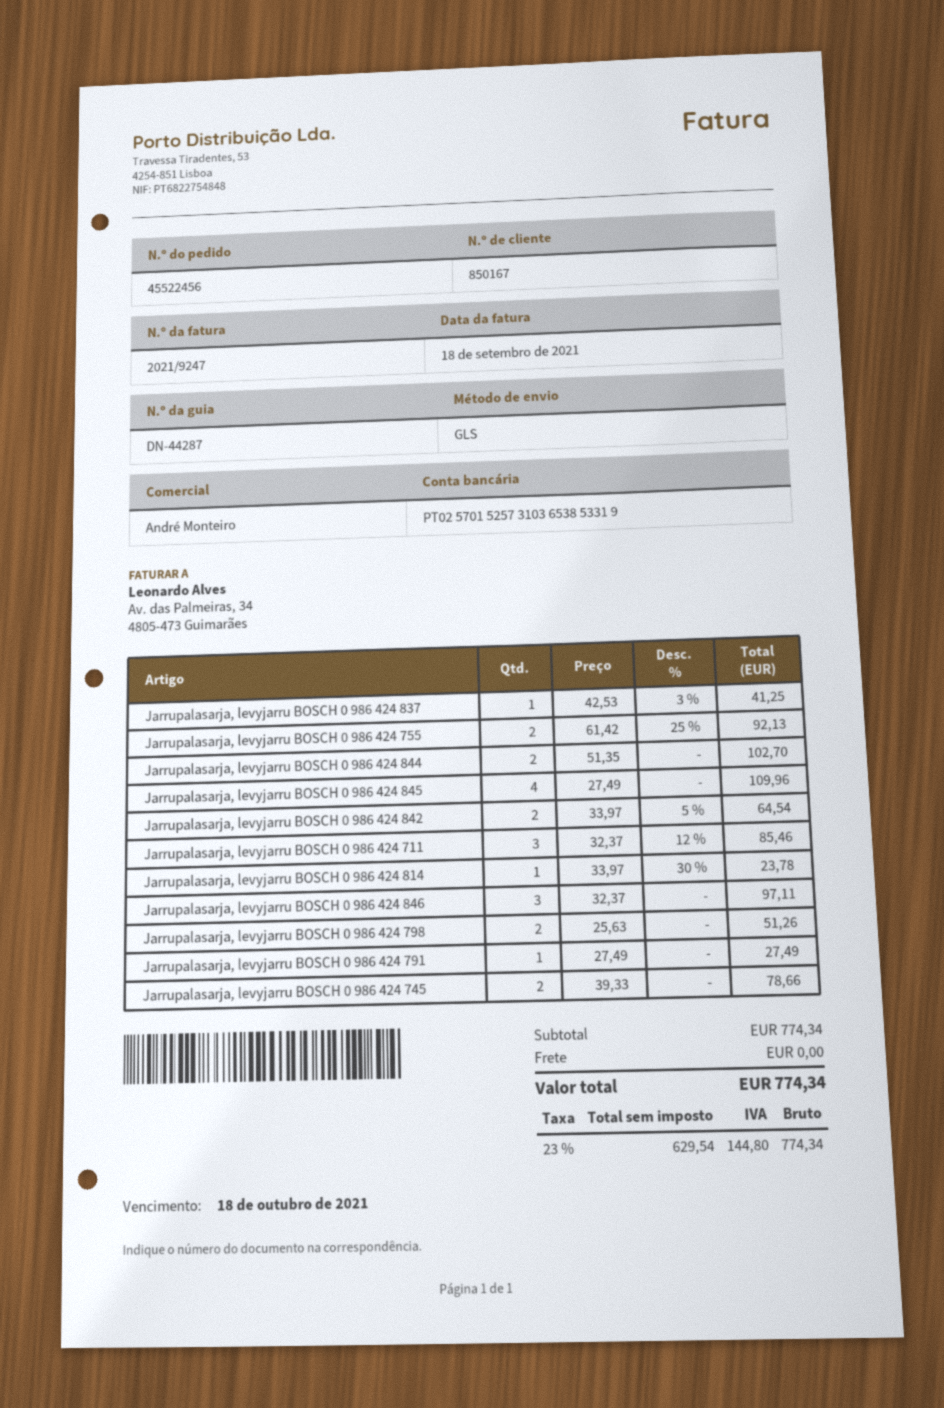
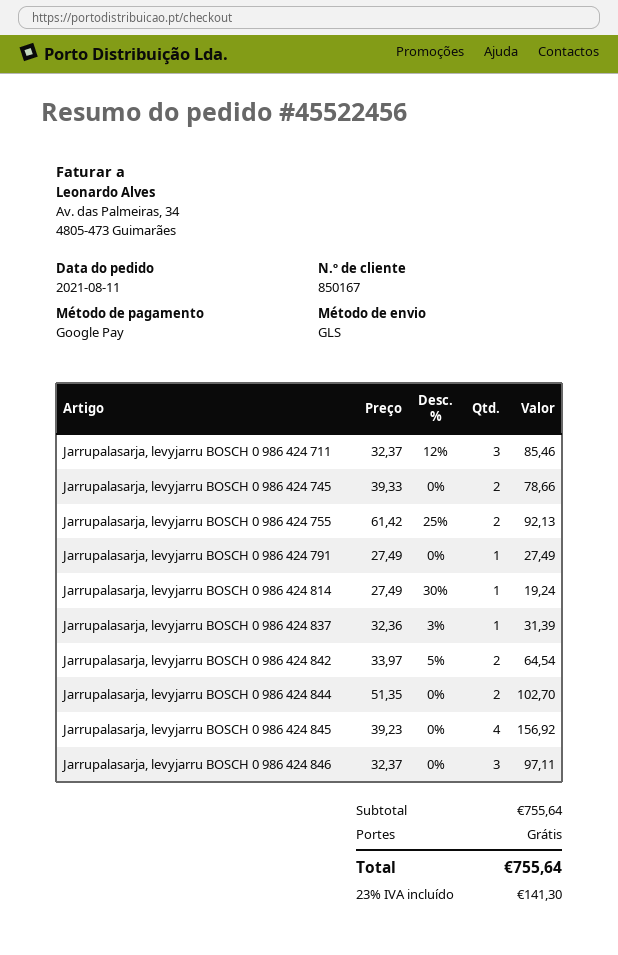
Jarrupalasarja, levyjarru BOSCH 0 986 424 837: 1 x 42.53 - 3% = 41.25 -> 1 x 32.36 - 3% = 31.39
Jarrupalasarja, levyjarru BOSCH 0 986 424 845: 4 x 27.49 = 109.96 -> 4 x 39.23 = 156.92
Jarrupalasarja, levyjarru BOSCH 0 986 424 814: 1 x 33.97 - 30% = 23.78 -> 1 x 27.49 - 30% = 19.24
Jarrupalasarja, levyjarru BOSCH 0 986 424 798: 2 x 25.63 = 51.26 -> none
subtotal: 774.34 -> 755.64
tax: 23% = 144.80 -> 23% = 141.30
total: 774.34 -> 755.64

